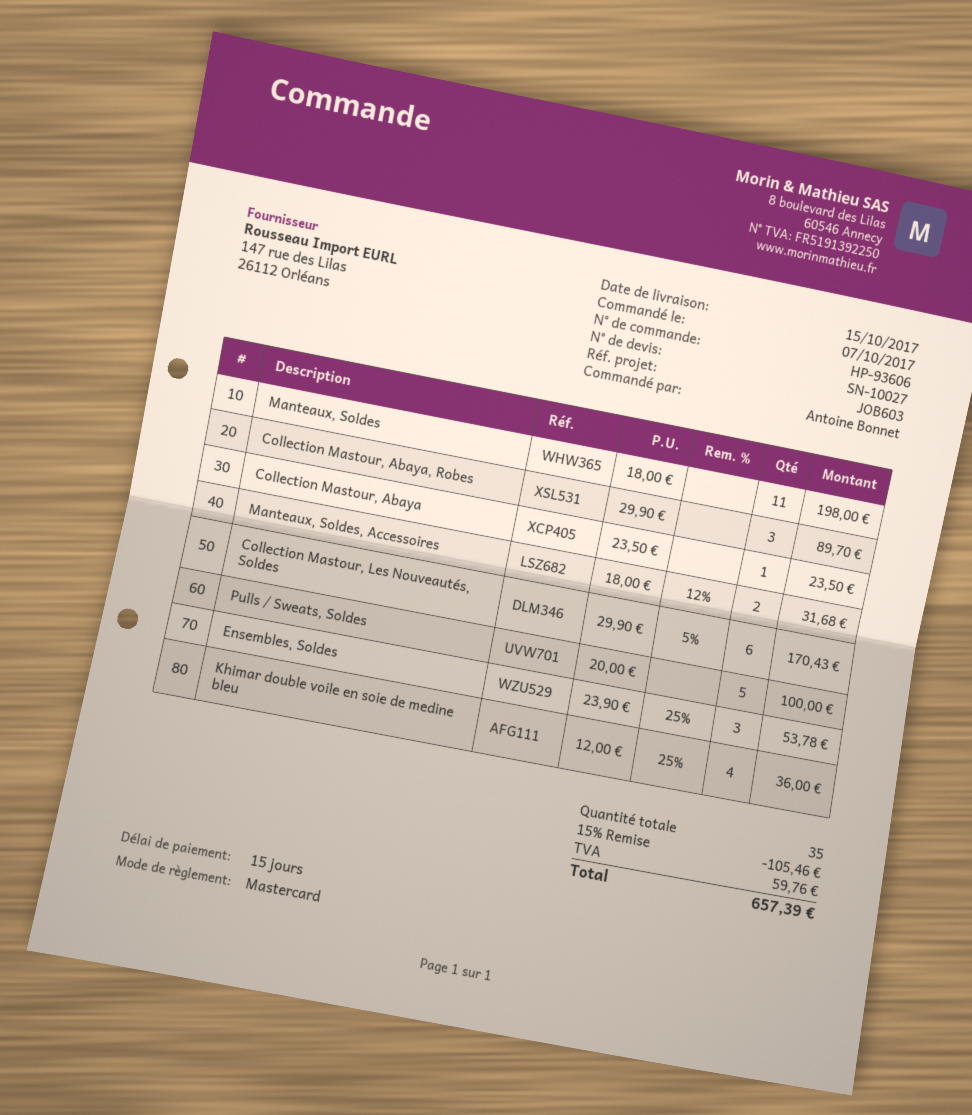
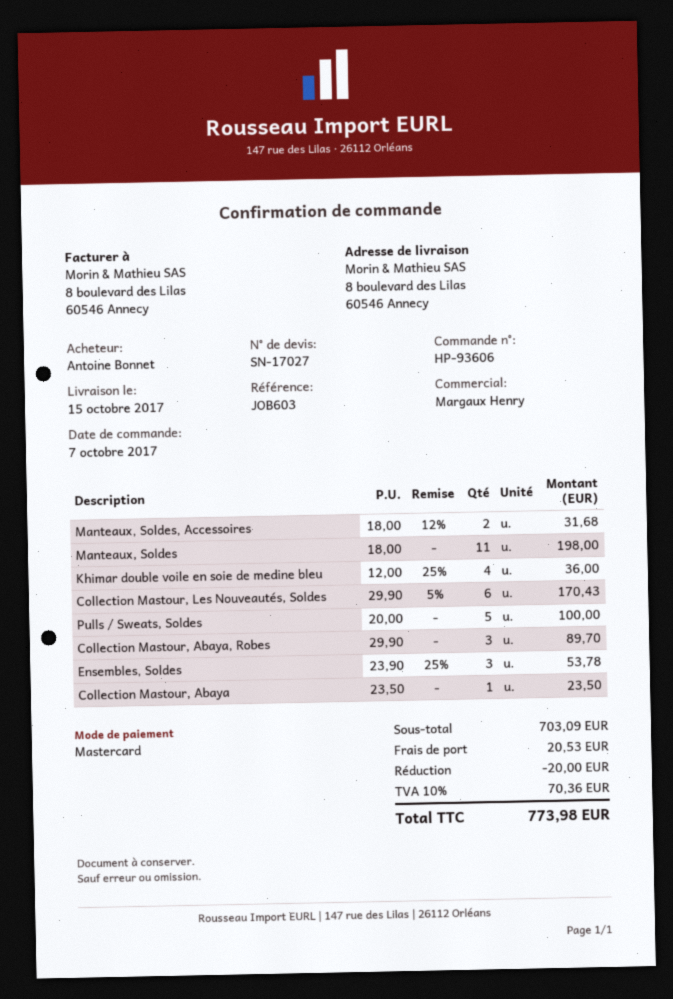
quote number: SN-10027 -> SN-17027
discount: 105.46 -> 20.00
shipping: none -> 20.53
tax: 59.76 -> 70.36
total: 657.39 -> 773.98

